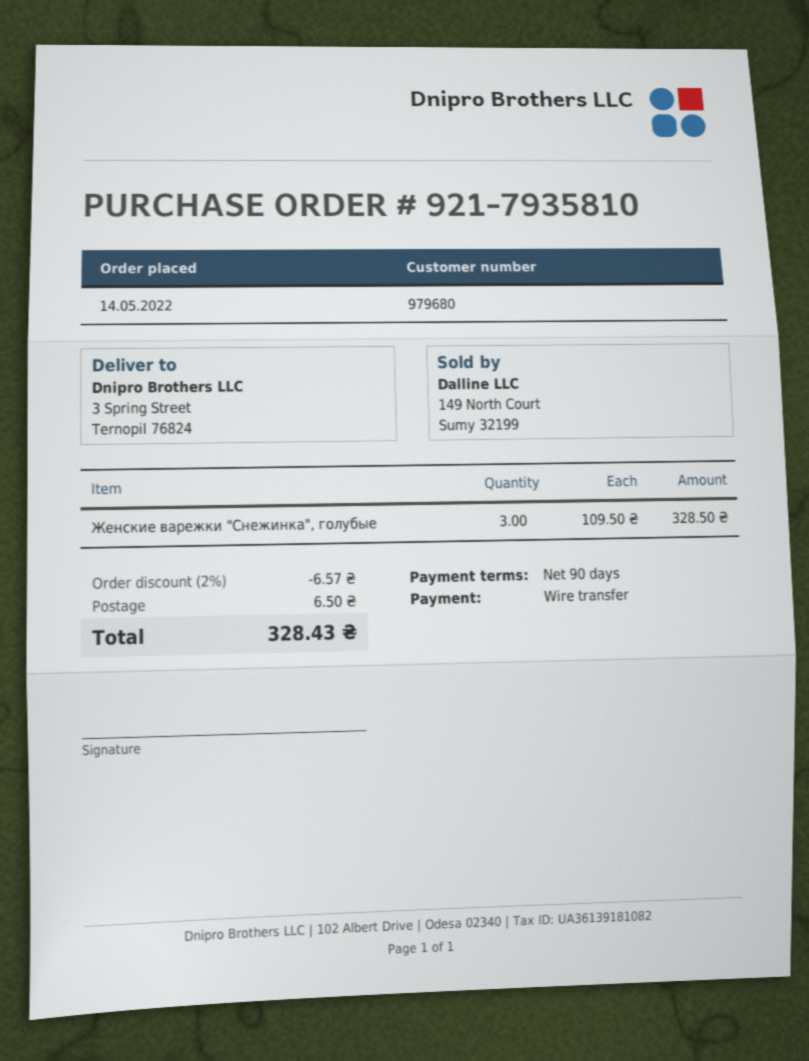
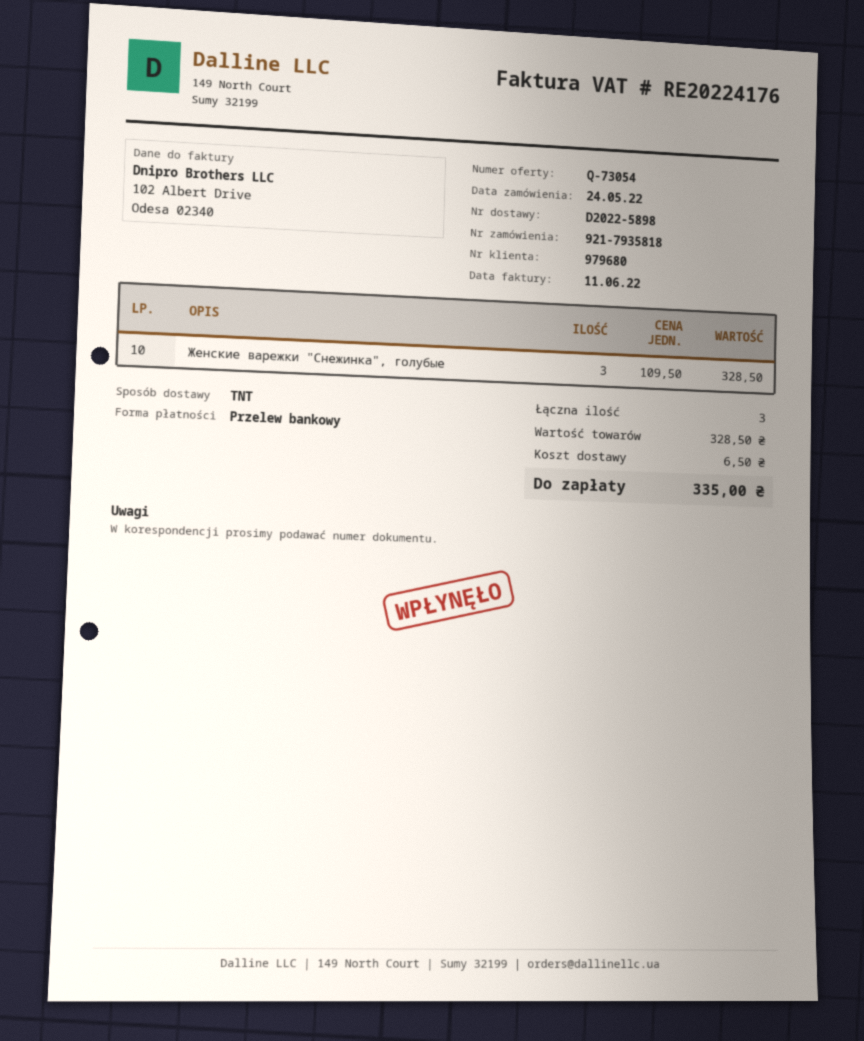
order number: 921-7935810 -> 921-7935818
order date: 2022-05-14 -> 2022-05-24
discount: 2% = 6.57 -> none
total: 328.43 -> 335.00

